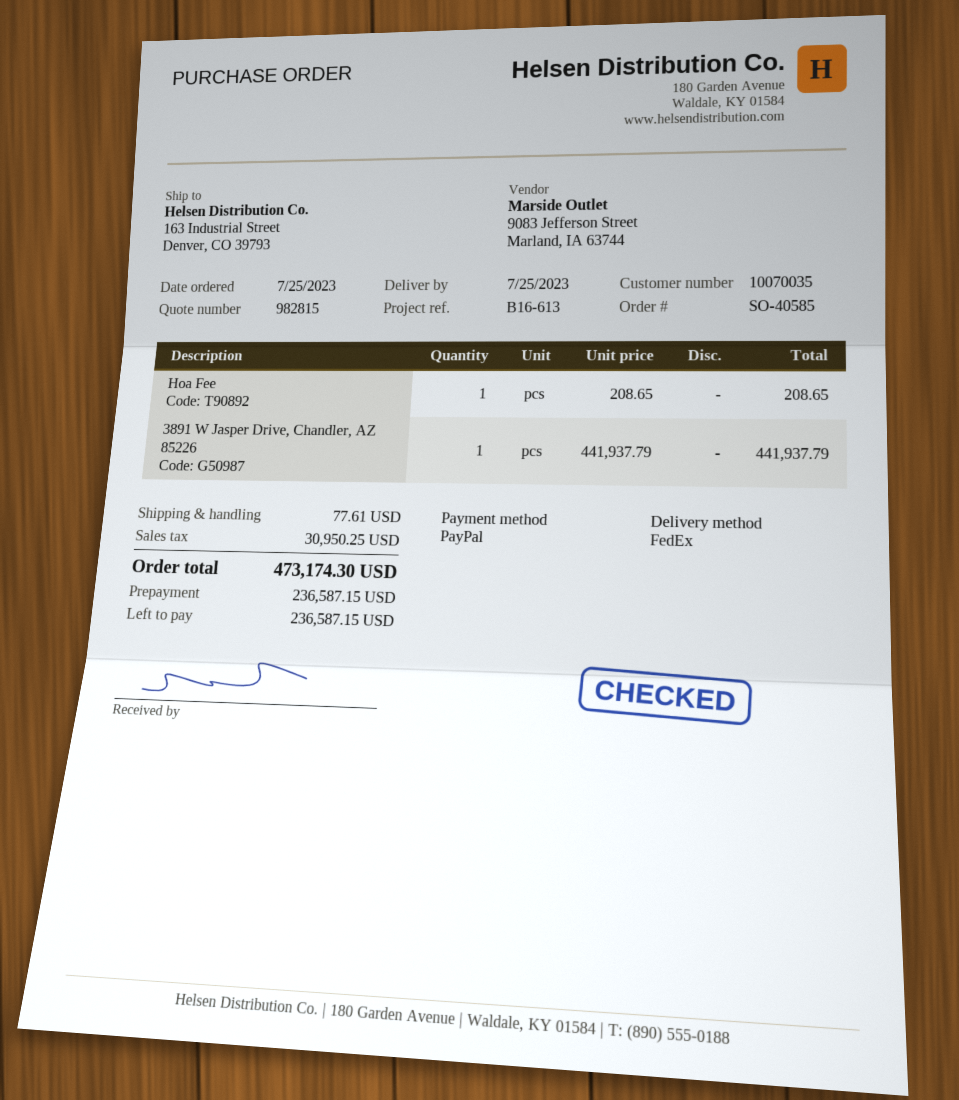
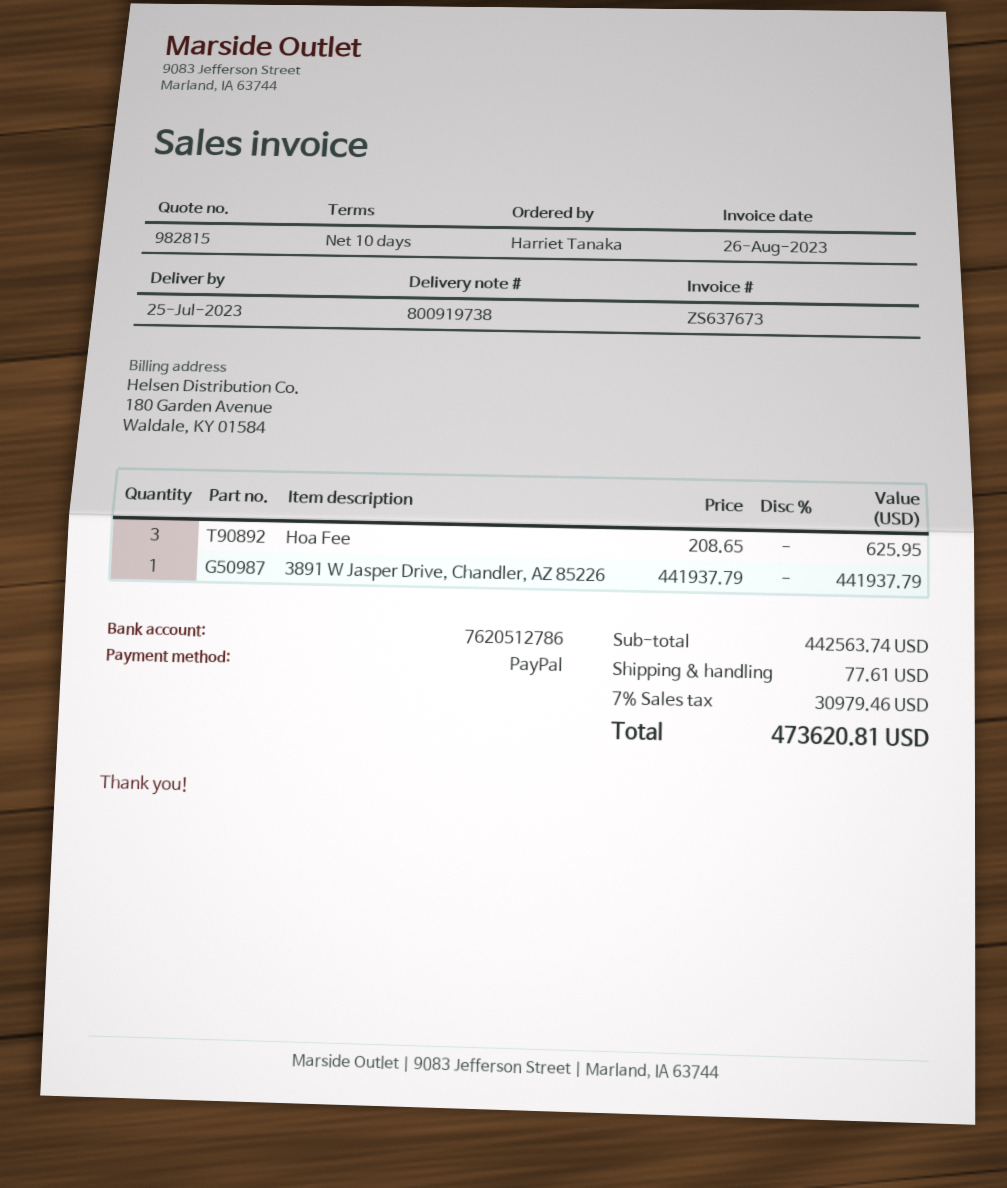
Hoa Fee: 1 x 208.65 = 208.65 -> 3 x 208.65 = 625.95
tax: 30950.25 -> 30979.46
total: 473174.30 -> 473620.81

